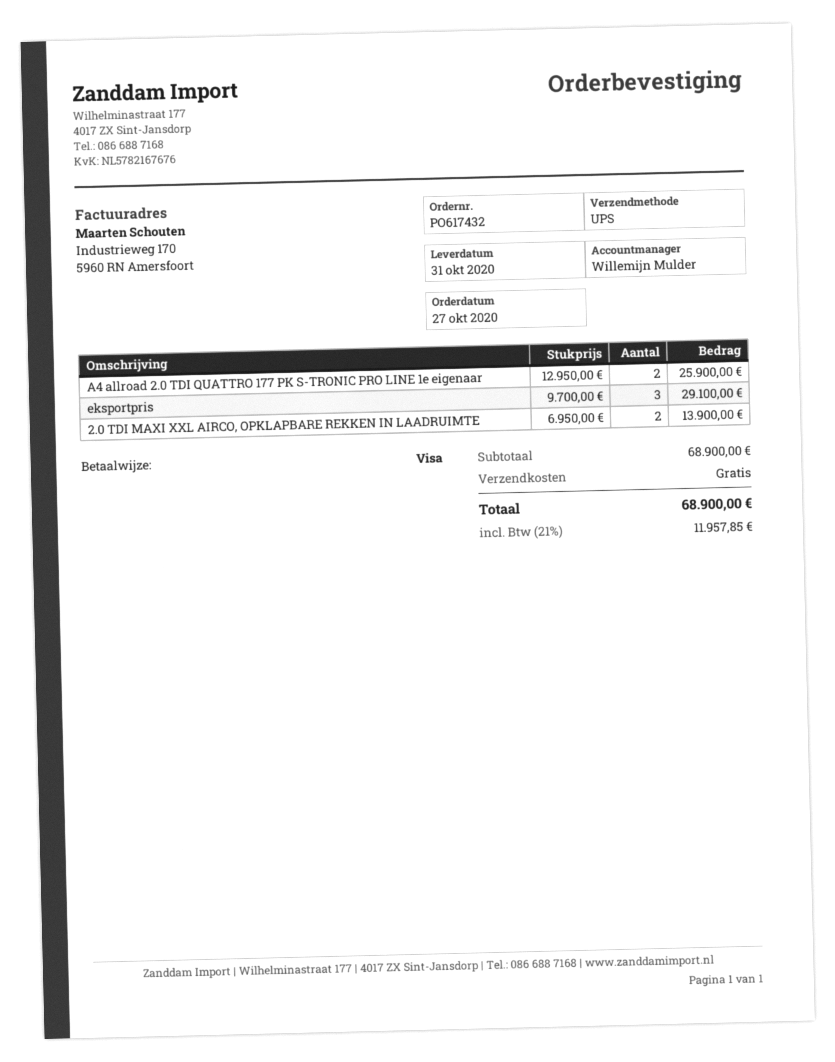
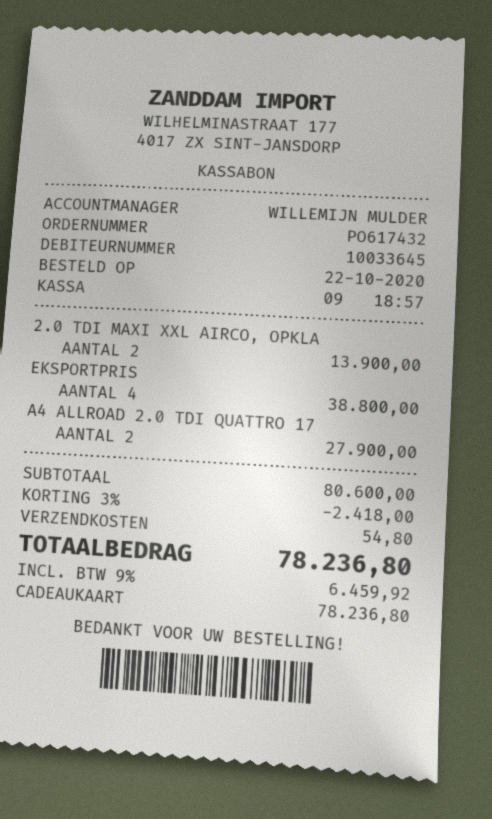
order date: 2020-10-27 -> 2020-10-22
payment method: Visa -> gift card
A4 allroad 2.0 TDI QUATTRO 177 PK S-TRONIC PRO LINE 1e eigenaar: 2 for 25900.00 -> 2 for 27900.00
eksportpris: 3 for 29100.00 -> 4 for 38800.00
subtotal: 68900.00 -> 80600.00
discount: none -> 3% = 2418.00
shipping: 0.00 -> 54.80
tax: 21% = 11957.85 -> 9% = 6459.92
total: 68900.00 -> 78236.80

